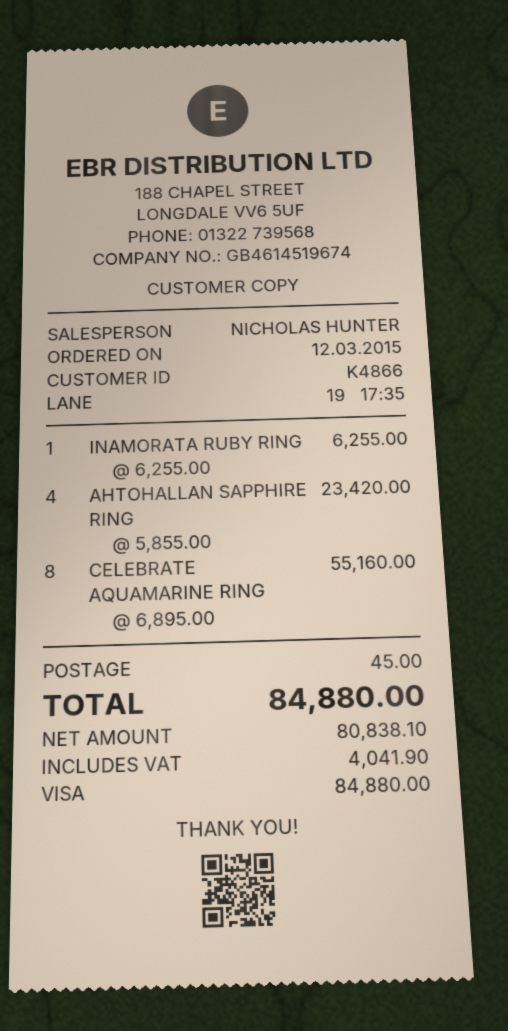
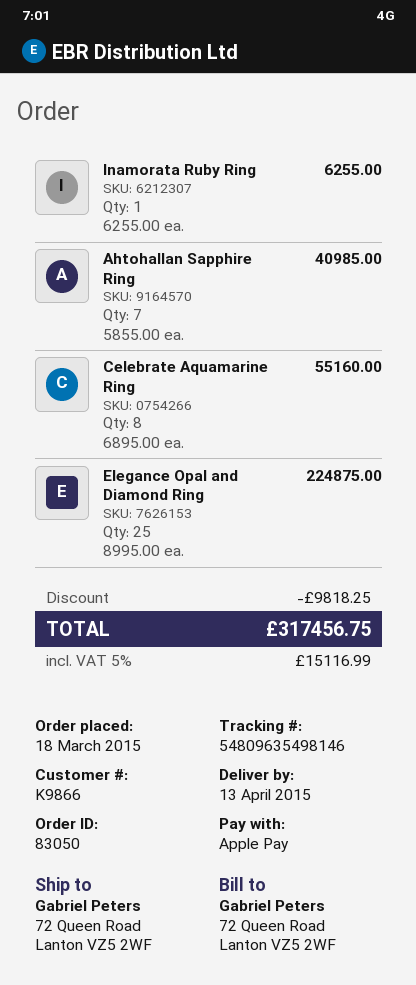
order date: 2015-03-12 -> 2015-03-18
customer number: K4866 -> K9866
payment method: Visa -> Apple Pay
AHTOHALLAN SAPPHIRE RING: 4 x 5855.00 = 23420.00 -> 7 x 5855.00 = 40985.00
Elegance Opal and Diamond Ring: none -> 25 x 8995.00 = 224875.00
discount: none -> 9818.25
shipping: 45.00 -> none
tax: 4041.90 -> 15116.99
total: 84880.00 -> 317456.75

